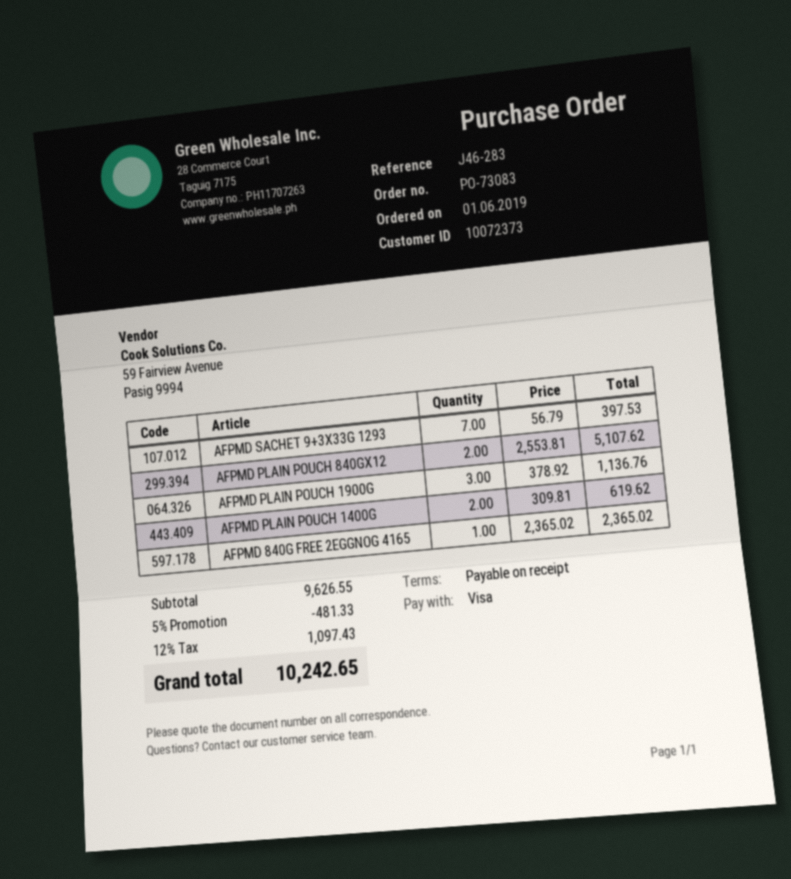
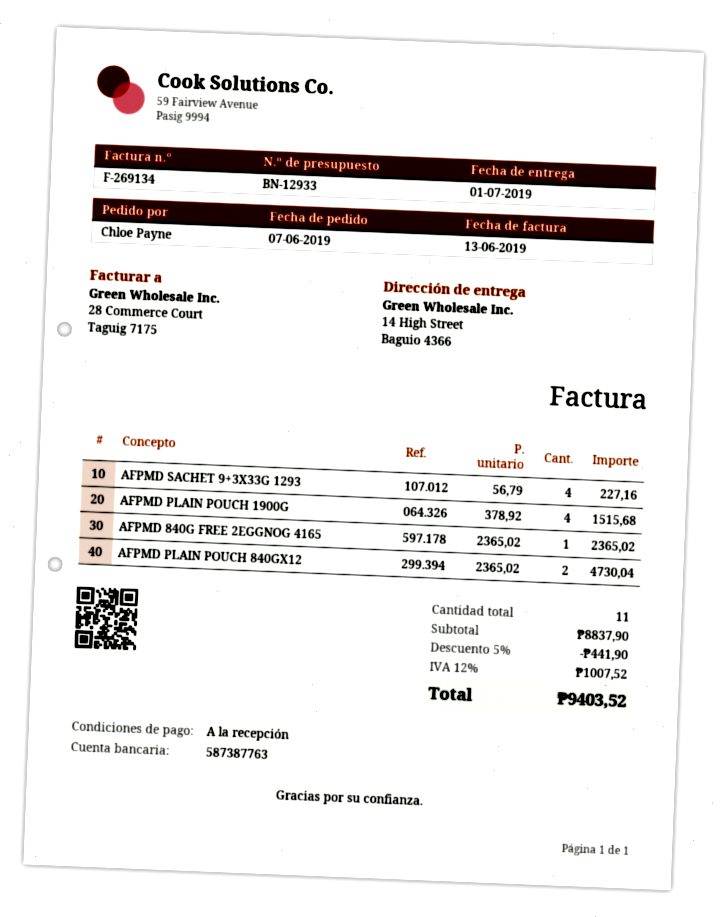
order date: 2019-06-01 -> 2019-06-07
AFPMD SACHET 9+3X33G 1293: 7 x 56.79 = 397.53 -> 4 x 56.79 = 227.16
AFPMD PLAIN POUCH 840GX12: 2 x 2553.81 = 5107.62 -> 2 x 2365.02 = 4730.04
AFPMD PLAIN POUCH 1900G: 3 x 378.92 = 1136.76 -> 4 x 378.92 = 1515.68
AFPMD PLAIN POUCH 1400G: 2 x 309.81 = 619.62 -> none
subtotal: 9626.55 -> 8837.90
discount: 5% = 481.33 -> 5% = 441.90
tax: 12% = 1097.43 -> 12% = 1007.52
total: 10242.65 -> 9403.52

